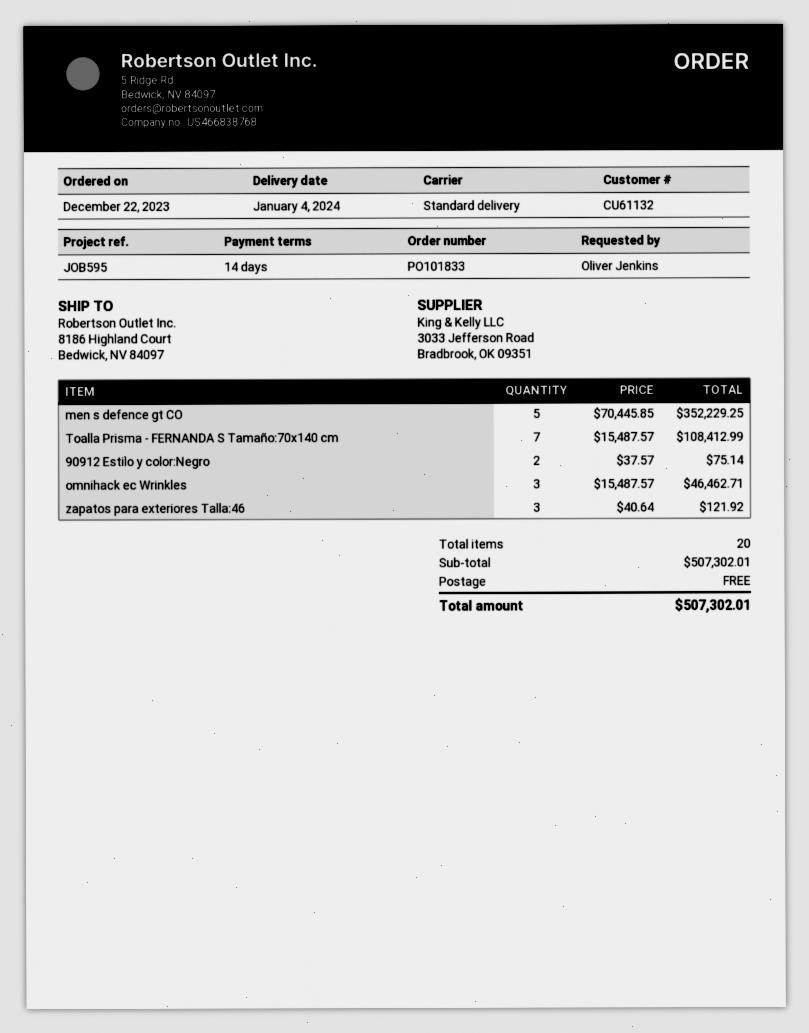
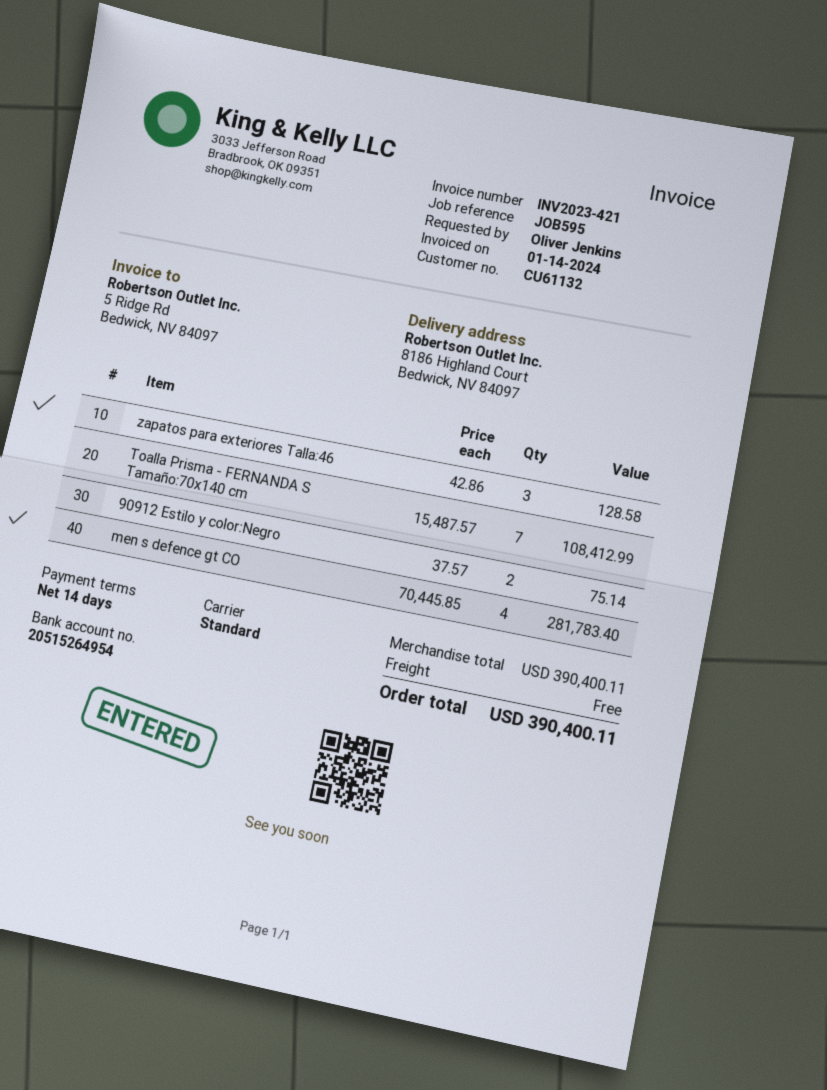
men s defence gt CO: 5 x 70445.85 = 352229.25 -> 4 x 70445.85 = 281783.40
omnihack ec Wrinkles: 3 x 15487.57 = 46462.71 -> none
zapatos para exteriores Talla:46: 3 x 40.64 = 121.92 -> 3 x 42.86 = 128.58
subtotal: 507302.01 -> 390400.11
total: 507302.01 -> 390400.11

